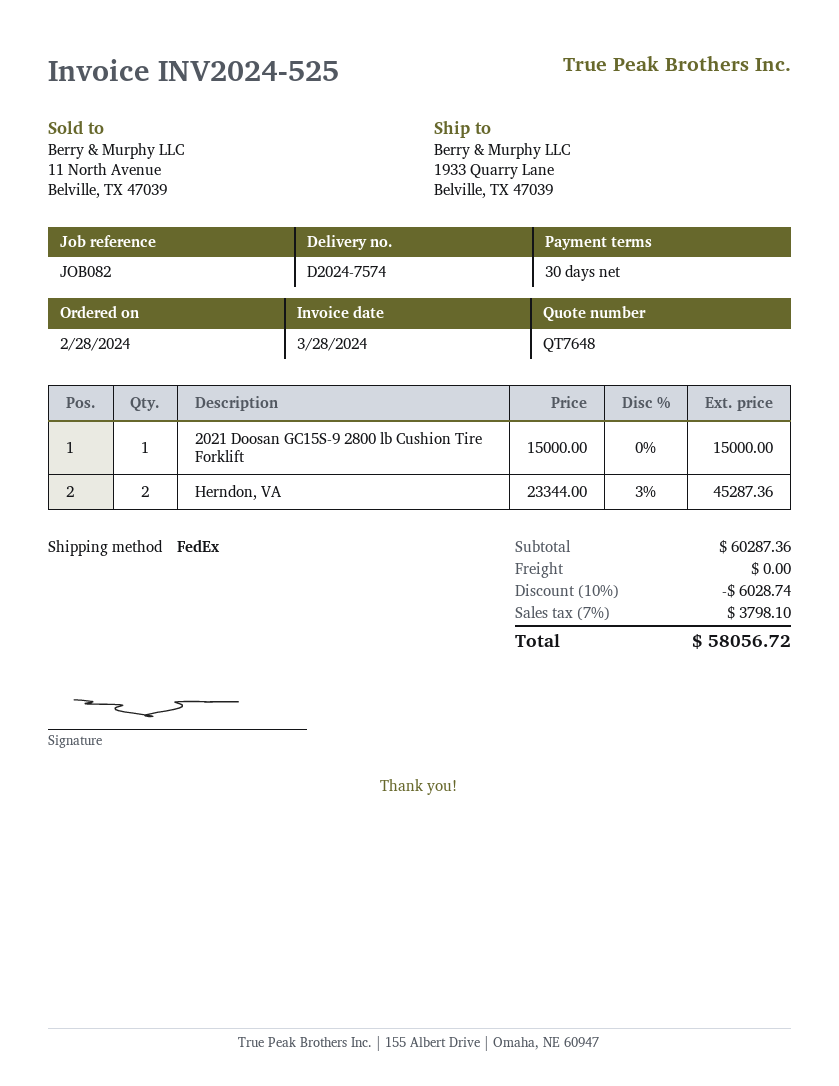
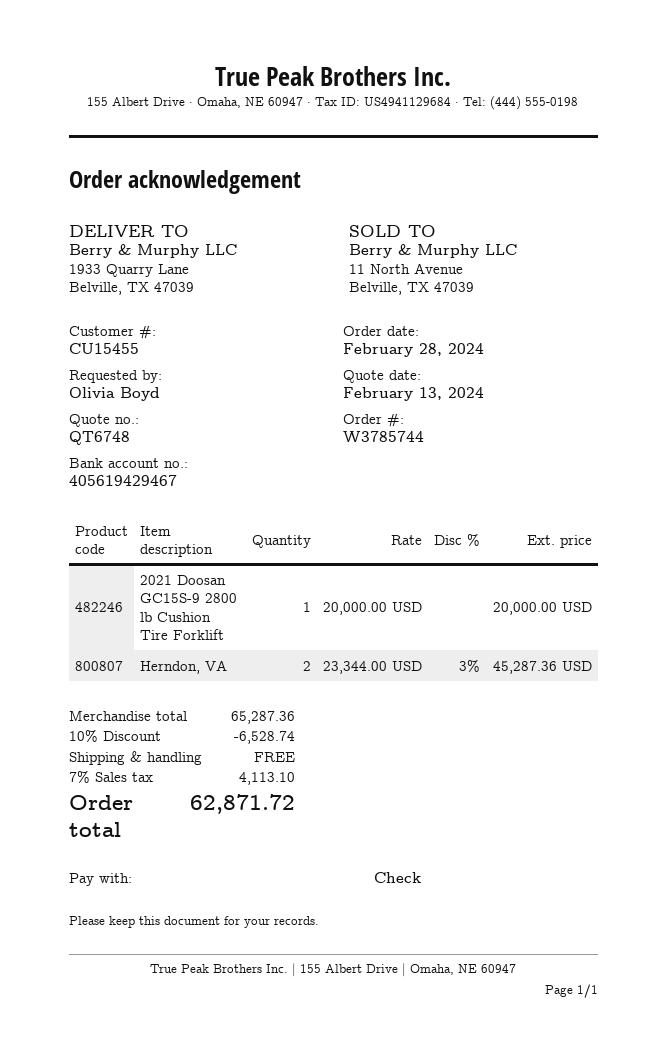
quote number: QT7648 -> QT6748
2021 Doosan GC15S-9 2800 lb Cushion Tire Forklift: 1 x 15000.00 = 15000.00 -> 1 x 20000.00 = 20000.00
subtotal: 60287.36 -> 65287.36
discount: 10% = 6028.74 -> 10% = 6528.74
tax: 7% = 3798.10 -> 7% = 4113.10
total: 58056.72 -> 62871.72

